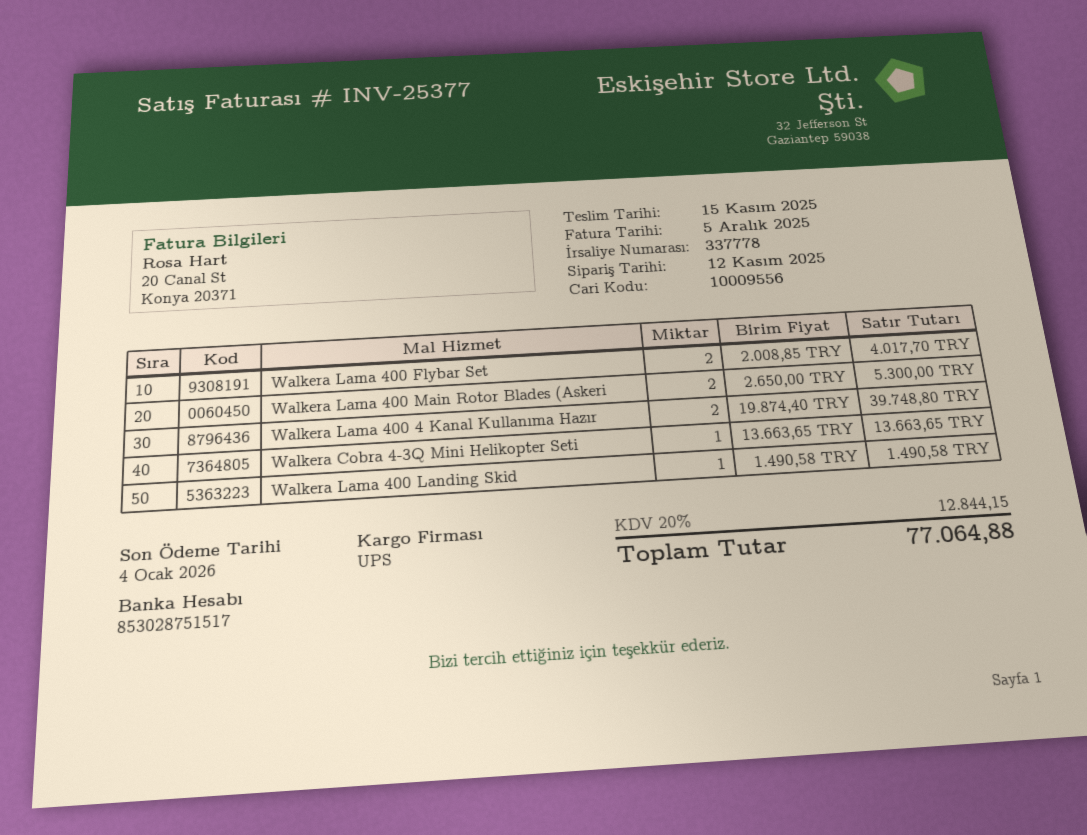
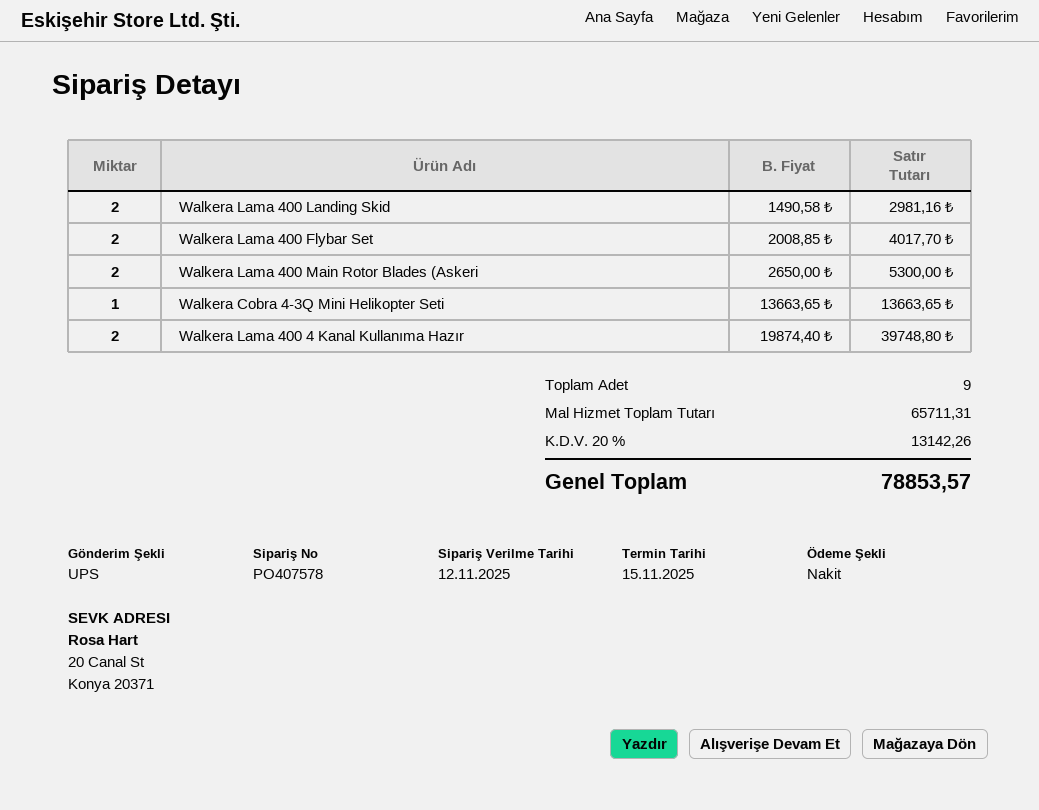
Walkera Lama 400 Landing Skid: 1 x 1490.58 = 1490.58 -> 2 x 1490.58 = 2981.16
tax: 20% = 12844.15 -> 20% = 13142.26
total: 77064.88 -> 78853.57

